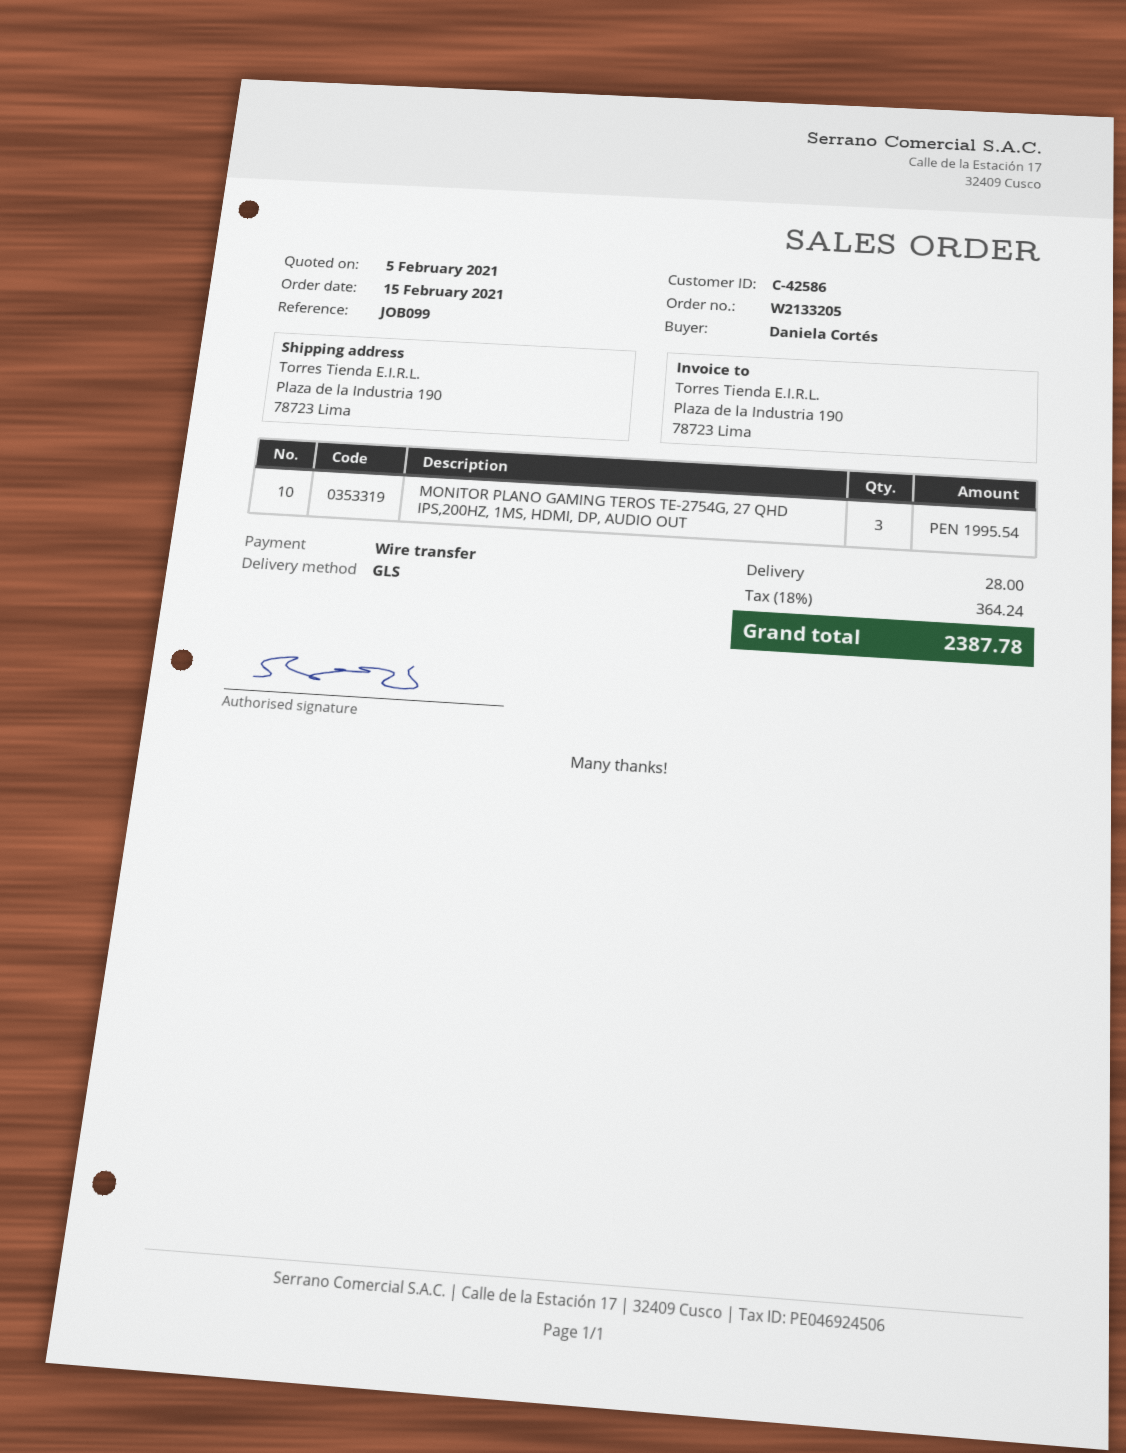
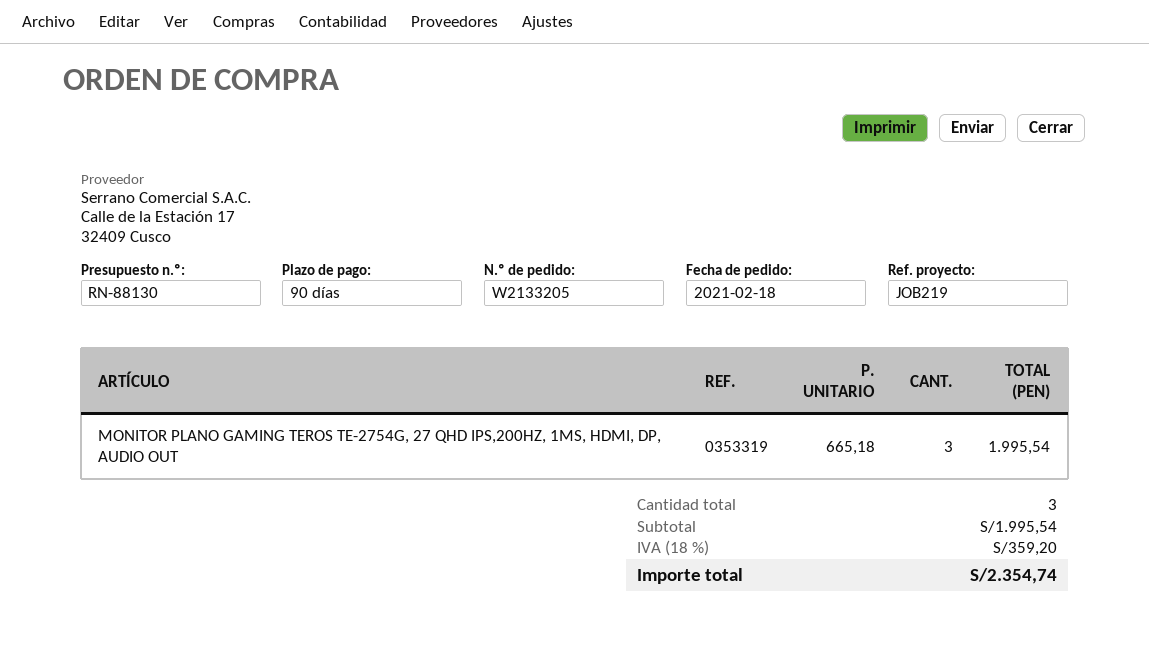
order date: 2021-02-15 -> 2021-02-18
reference: JOB099 -> JOB219
shipping: 28.00 -> none
tax: 18% = 364.24 -> 18% = 359.20
total: 2387.78 -> 2354.74

